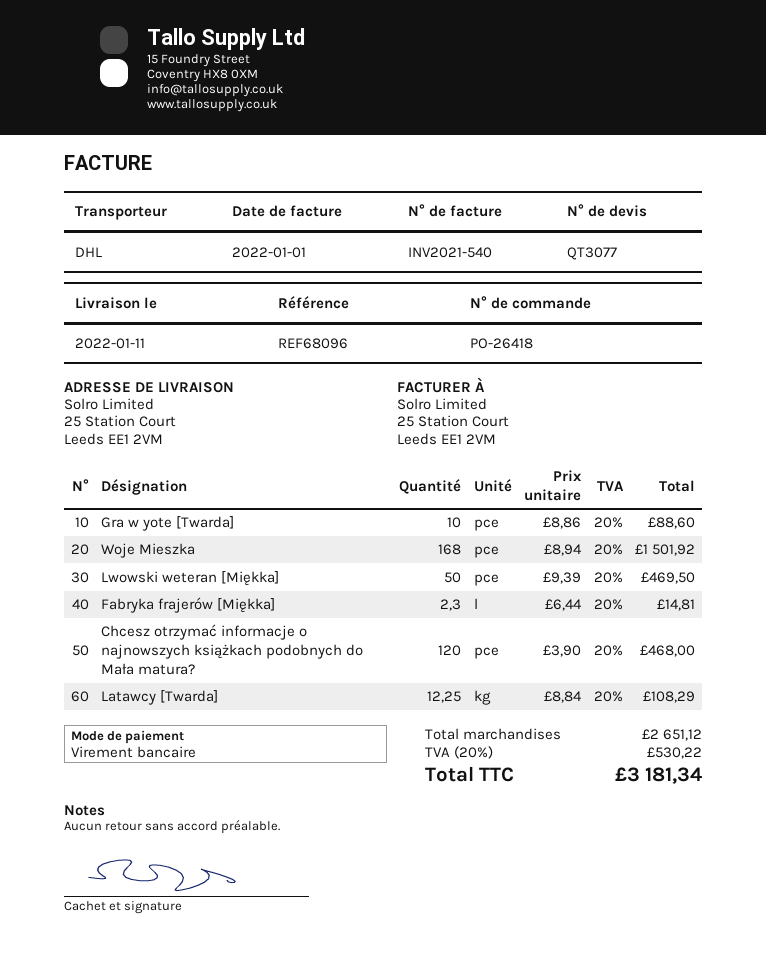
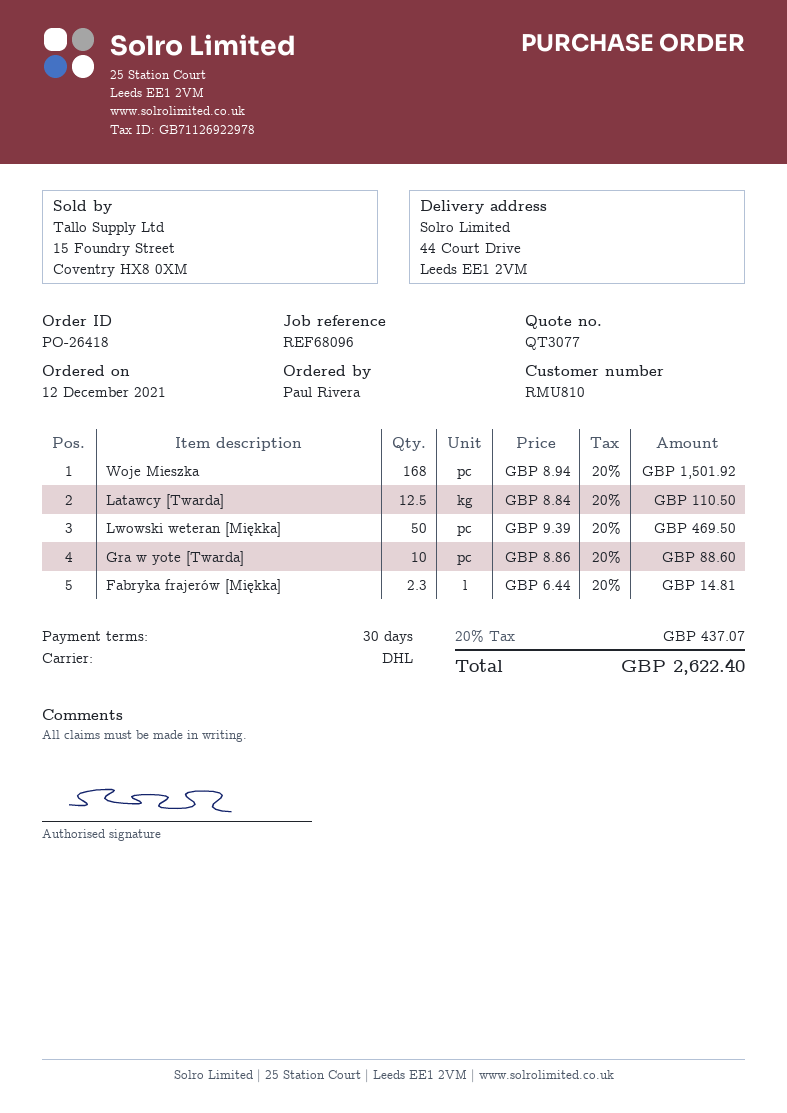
ship to: 25 Station Court, Leeds EE1 2VM -> 44 Court Drive, Leeds EE1 2VM
Chcesz otrzymać informacje o najnowszych książkach podobnych do Mała matura?: 120 x 3.90 = 468.00 -> none
Latawcy [Twarda]: 12.25 x 8.84 = 108.29 -> 12.5 x 8.84 = 110.50
tax: 20% = 530.22 -> 20% = 437.07
total: 3181.34 -> 2622.40

